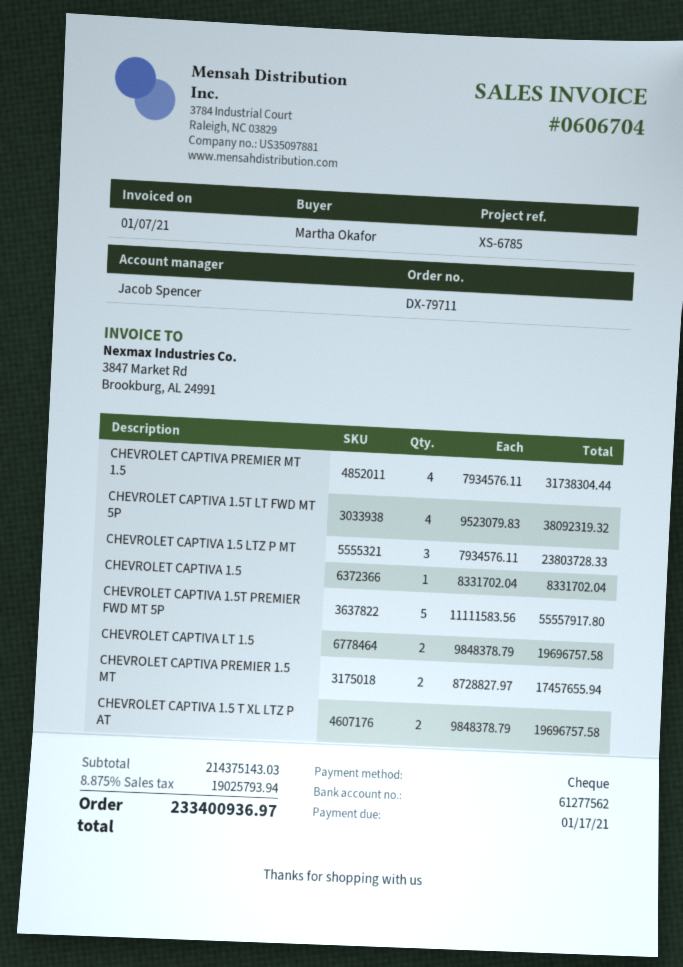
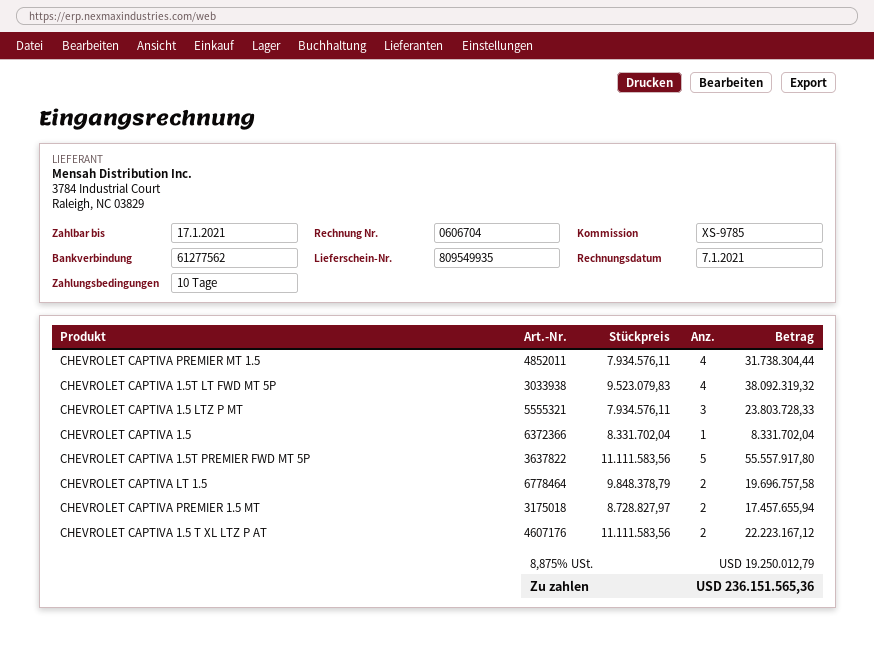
reference: XS-6785 -> XS-9785
CHEVROLET CAPTIVA 1.5 T XL LTZ P AT: 2 x 9848378.79 = 19696757.58 -> 2 x 11111583.56 = 22223167.12
tax: 8.875% = 19025793.94 -> 8.875% = 19250012.79
total: 233400936.97 -> 236151565.36

